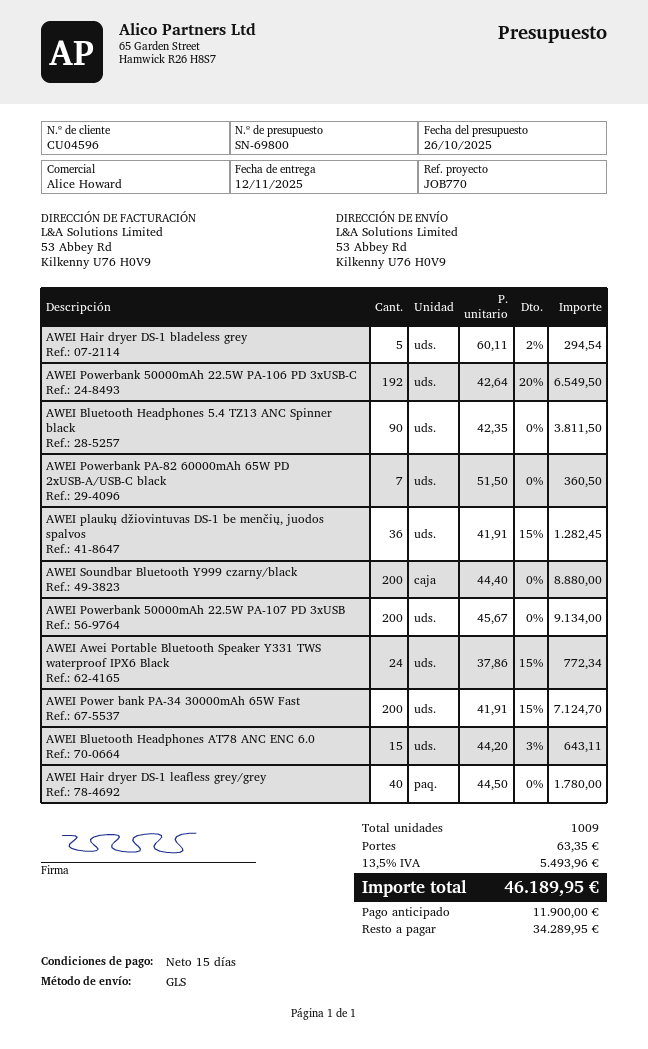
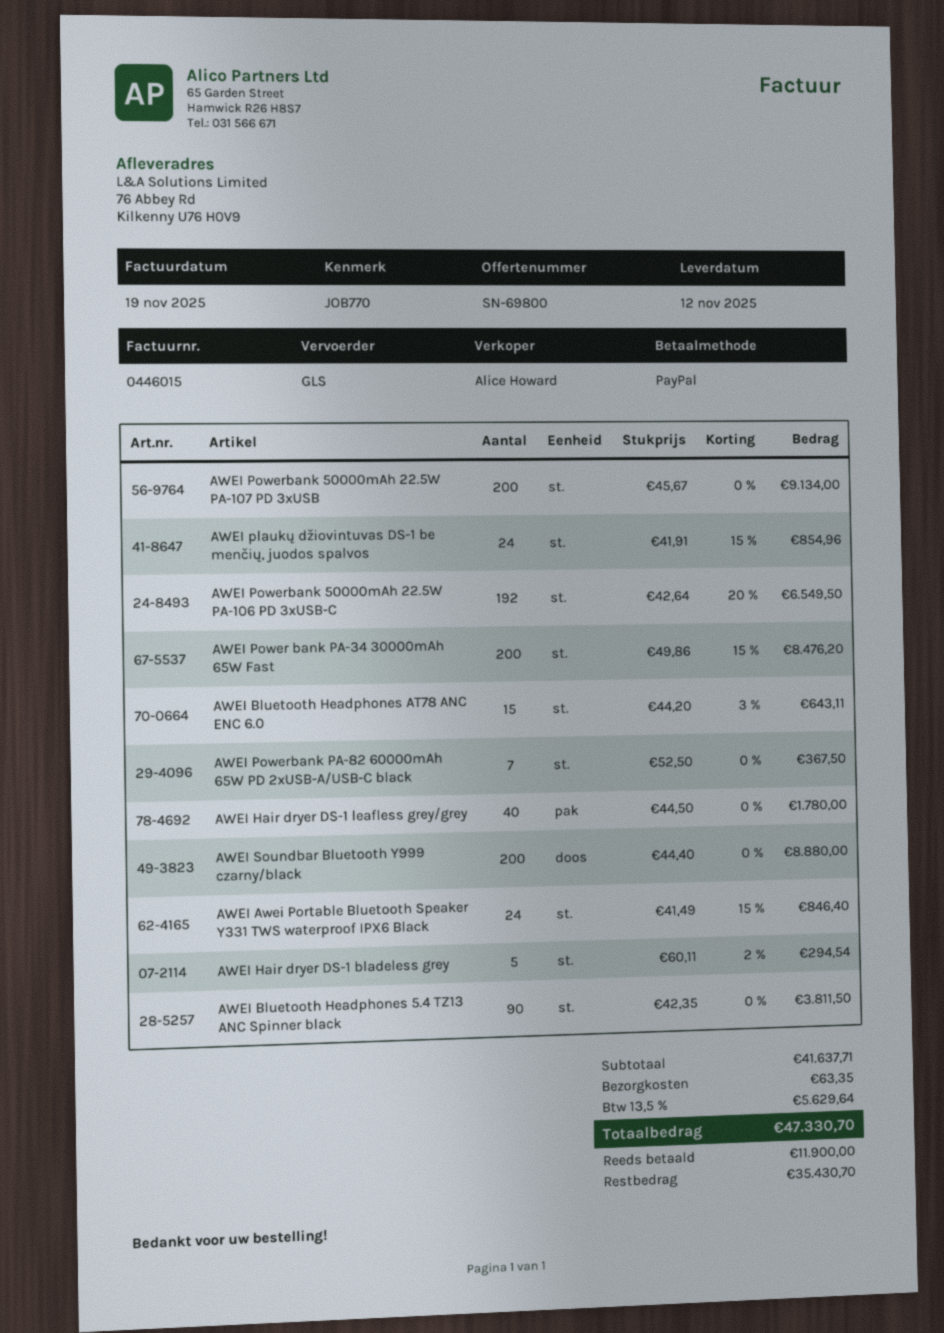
ship to: 53 Abbey Rd, Kilkenny U76 H0V9 -> 76 Abbey Rd, Kilkenny U76 H0V9
AWEI Powerbank PA-82 60000mAh 65W PD 2xUSB-A/USB-C black: 7 x 51.50 = 360.50 -> 7 x 52.50 = 367.50
AWEI plaukų džiovintuvas DS-1 be menčių, juodos spalvos: 36 x 41.91 - 15% = 1282.45 -> 24 x 41.91 - 15% = 854.96
AWEI Awei Portable Bluetooth Speaker Y331 TWS waterproof IPX6 Black: 24 x 37.86 - 15% = 772.34 -> 24 x 41.49 - 15% = 846.40
AWEI Power bank PA-34 30000mAh 65W Fast: 200 x 41.91 - 15% = 7124.70 -> 200 x 49.86 - 15% = 8476.20
tax: 13.5% = 5493.96 -> 13.5% = 5629.64
total: 46189.95 -> 47330.70
balance: 34289.95 -> 35430.70

